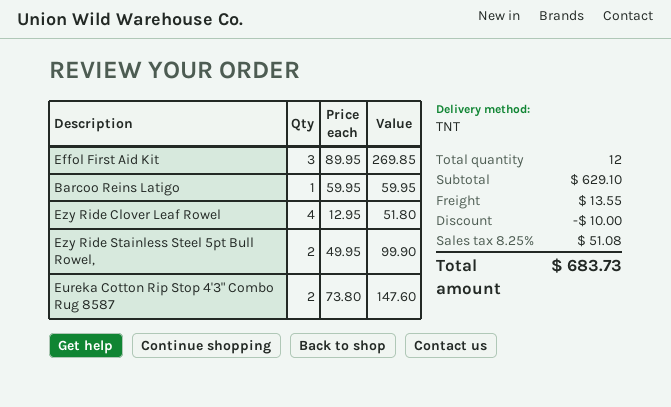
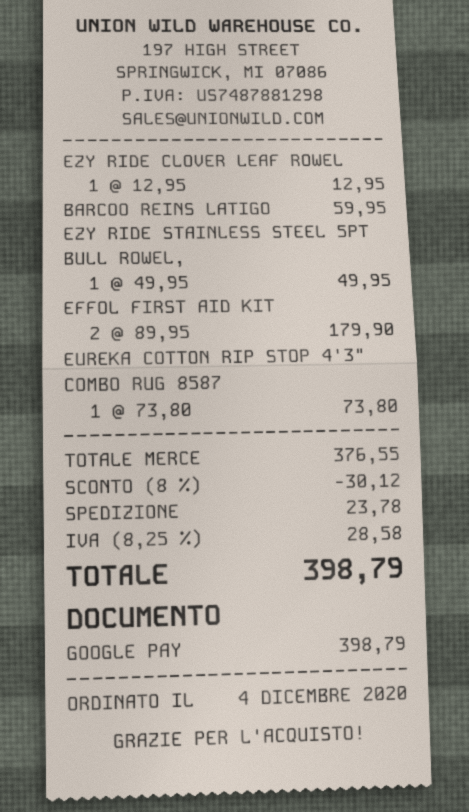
Effol First Aid Kit: 3 x 89.95 = 269.85 -> 2 x 89.95 = 179.90
Ezy Ride Clover Leaf Rowel: 4 x 12.95 = 51.80 -> 1 x 12.95 = 12.95
Ezy Ride Stainless Steel 5pt Bull Rowel,: 2 x 49.95 = 99.90 -> 1 x 49.95 = 49.95
Eureka Cotton Rip Stop 4'3" Combo Rug 8587: 2 x 73.80 = 147.60 -> 1 x 73.80 = 73.80
subtotal: 629.10 -> 376.55
discount: 10.00 -> 30.12
shipping: 13.55 -> 23.78
tax: 8.25% = 51.08 -> 8.25% = 28.58
total: 683.73 -> 398.79

